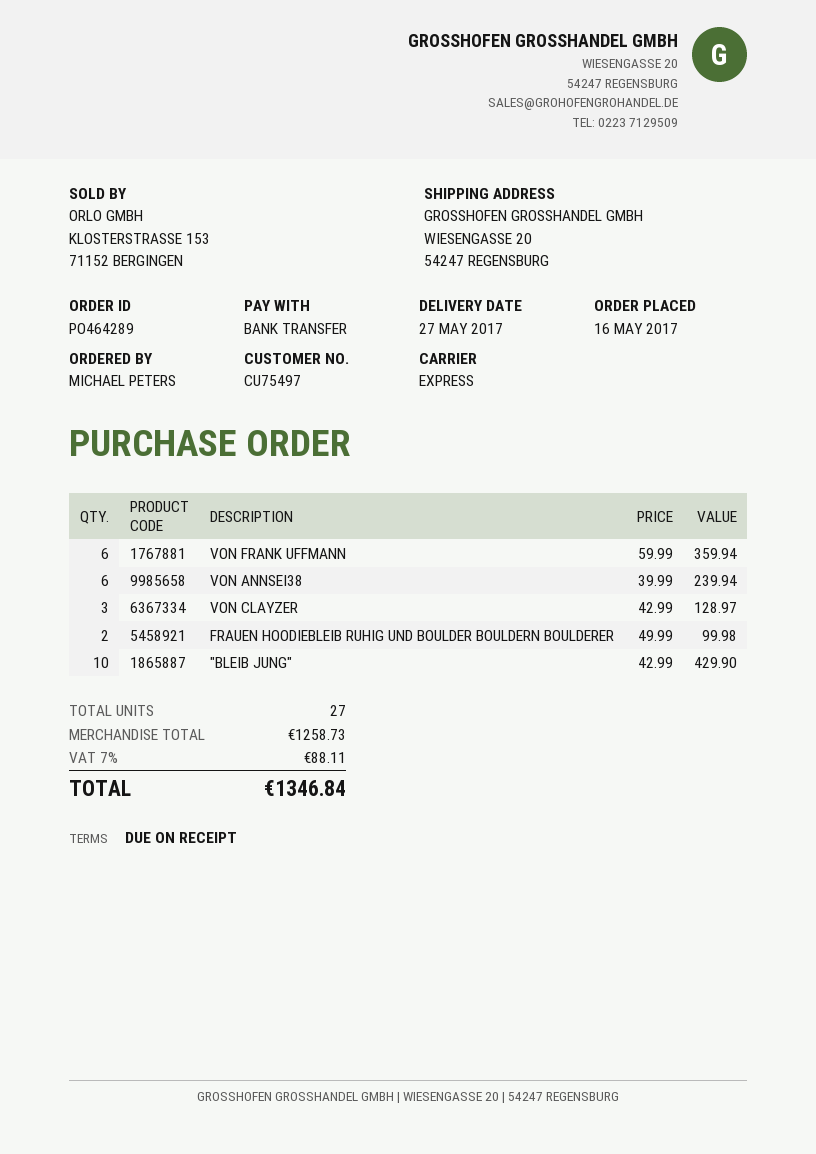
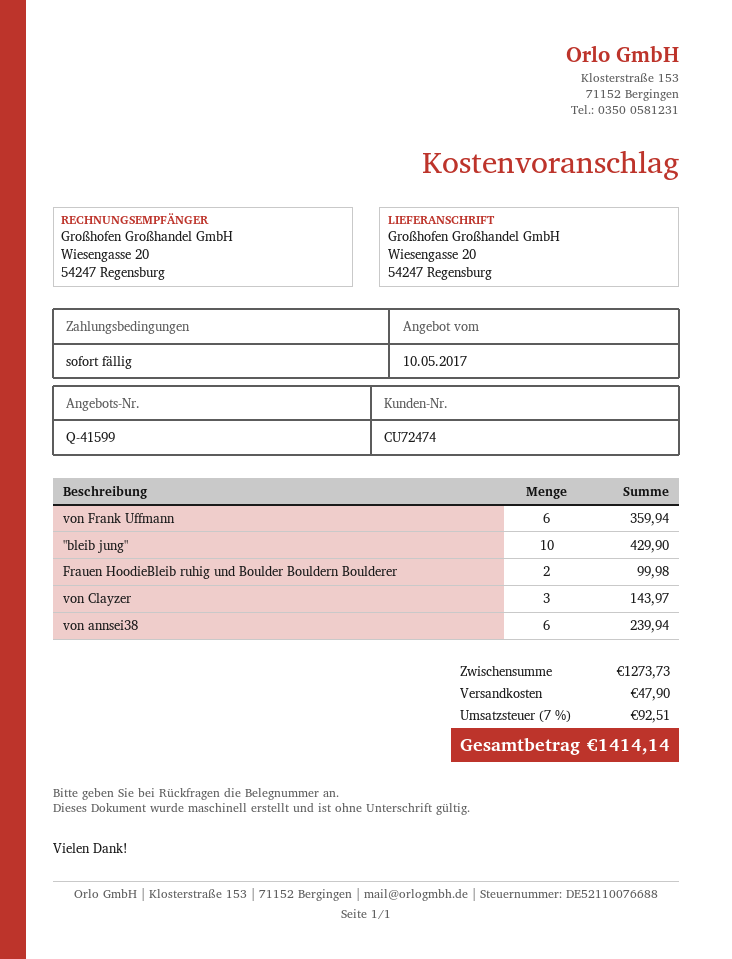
customer number: CU75497 -> CU72474
VON CLAYZER: 3 for 128.97 -> 3 for 143.97
subtotal: 1258.73 -> 1273.73
shipping: none -> 47.90
tax: 7% = 88.11 -> 7% = 92.51
total: 1346.84 -> 1414.14

